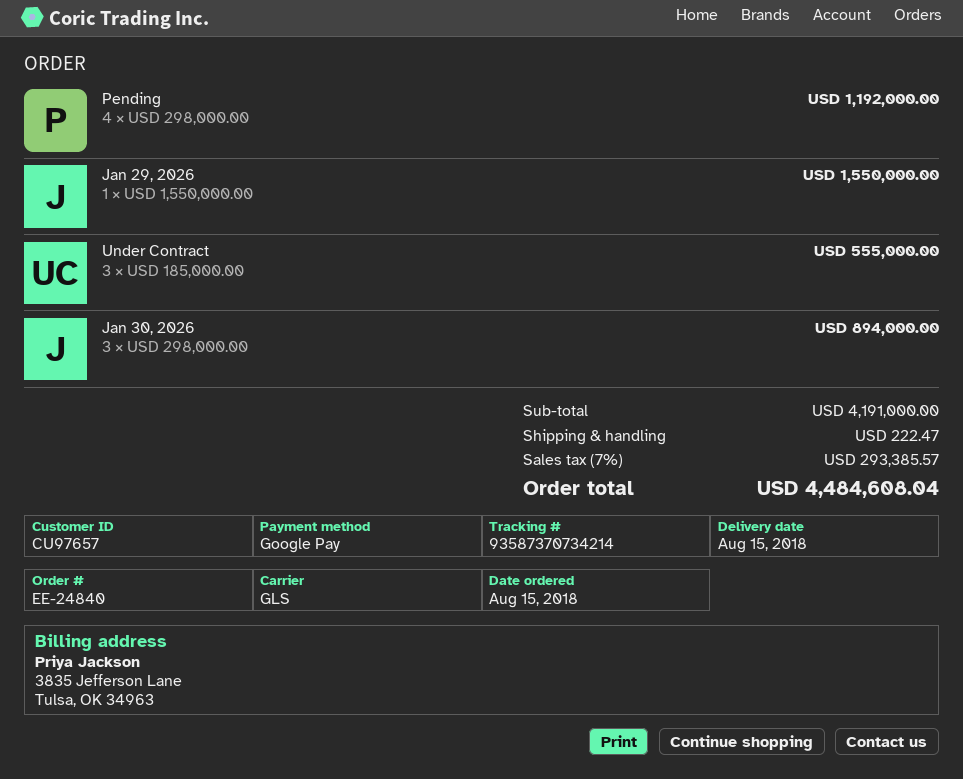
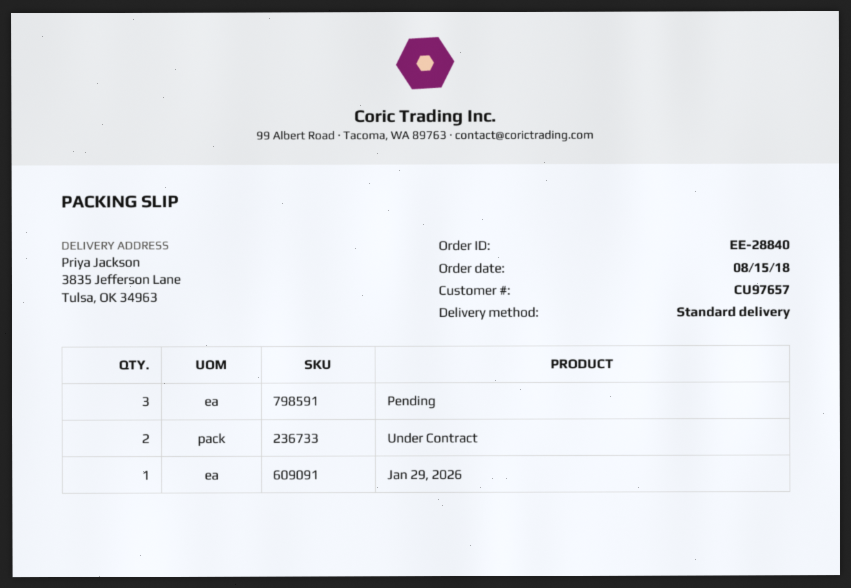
order number: EE-24840 -> EE-28840
shipping method: GLS -> standard
Pending: 4 -> 3
Under Contract: 3 -> 2
Jan 30, 2026: 3 -> none

